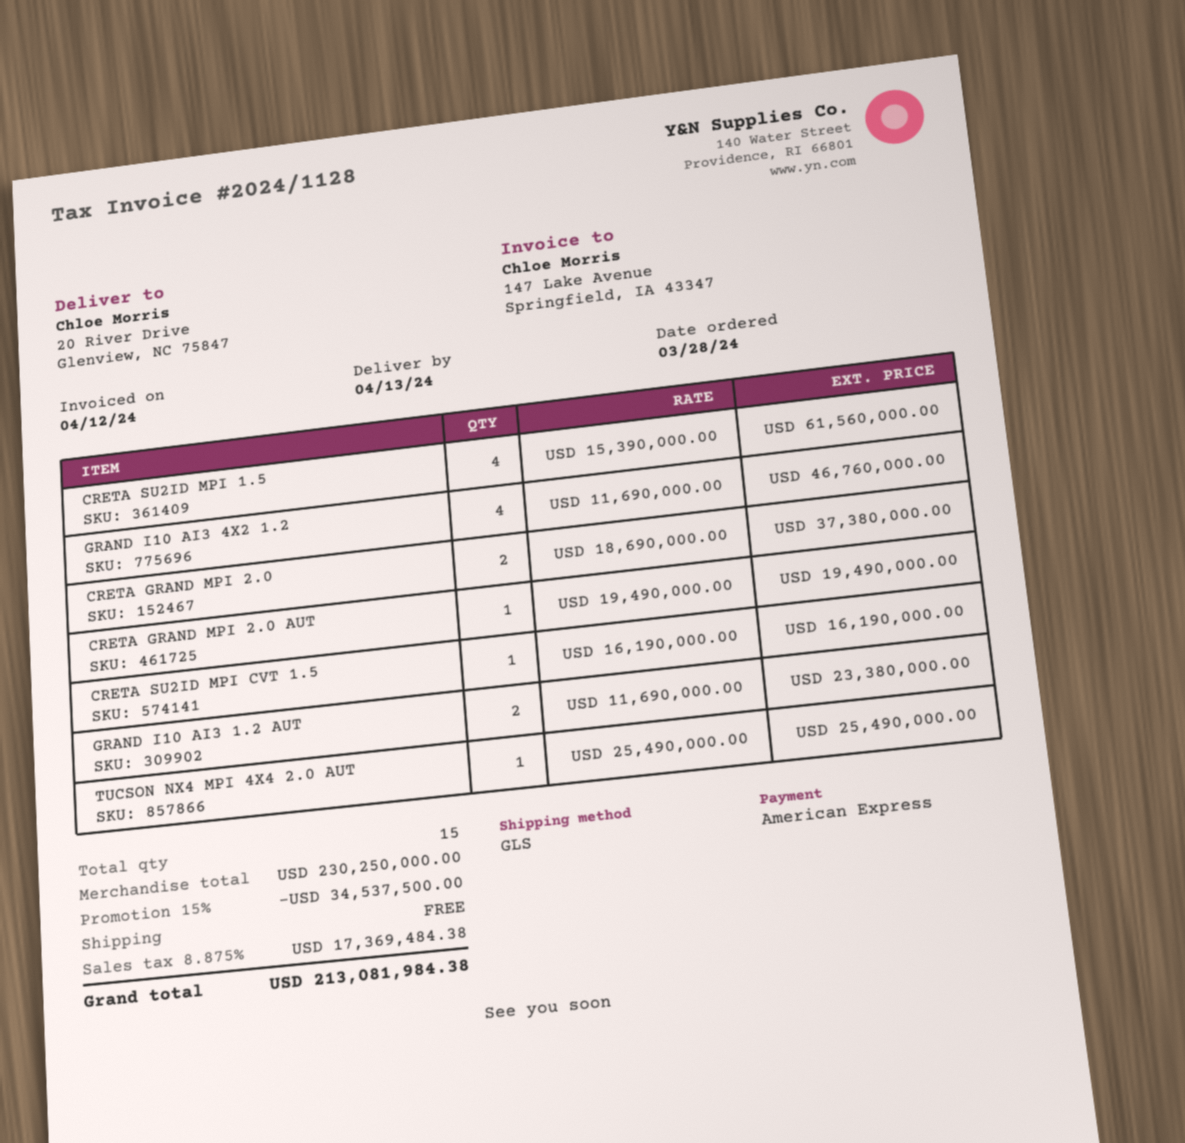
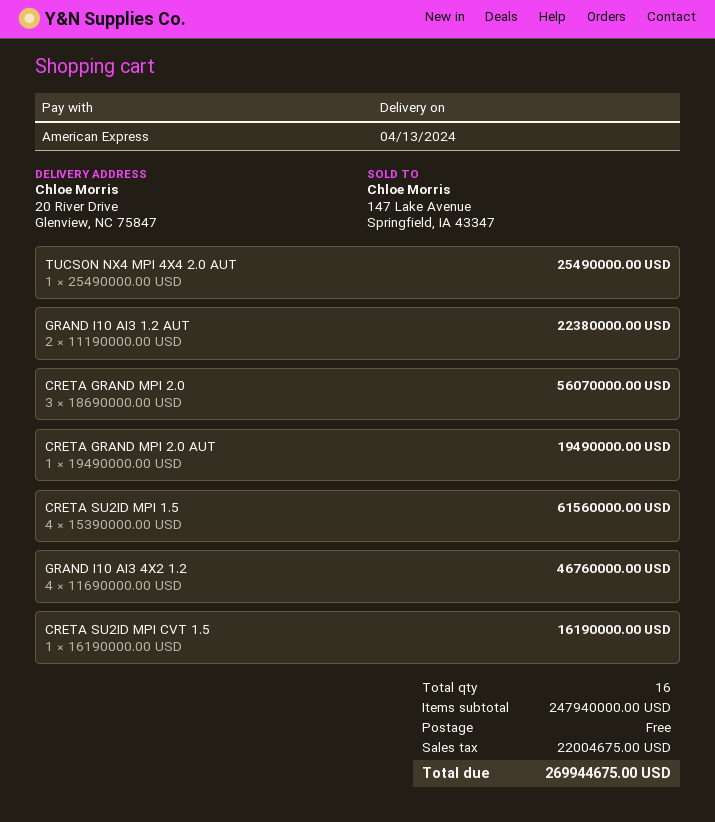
CRETA GRAND MPI 2.0: 2 x 18690000.00 = 37380000.00 -> 3 x 18690000.00 = 56070000.00
GRAND I10 AI3 1.2 AUT: 2 x 11690000.00 = 23380000.00 -> 2 x 11190000.00 = 22380000.00
total quantity: 15 -> 16
subtotal: 230250000.00 -> 247940000.00
discount: 15% = 34537500.00 -> none
tax: 17369484.38 -> 22004675.00
total: 213081984.38 -> 269944675.00

